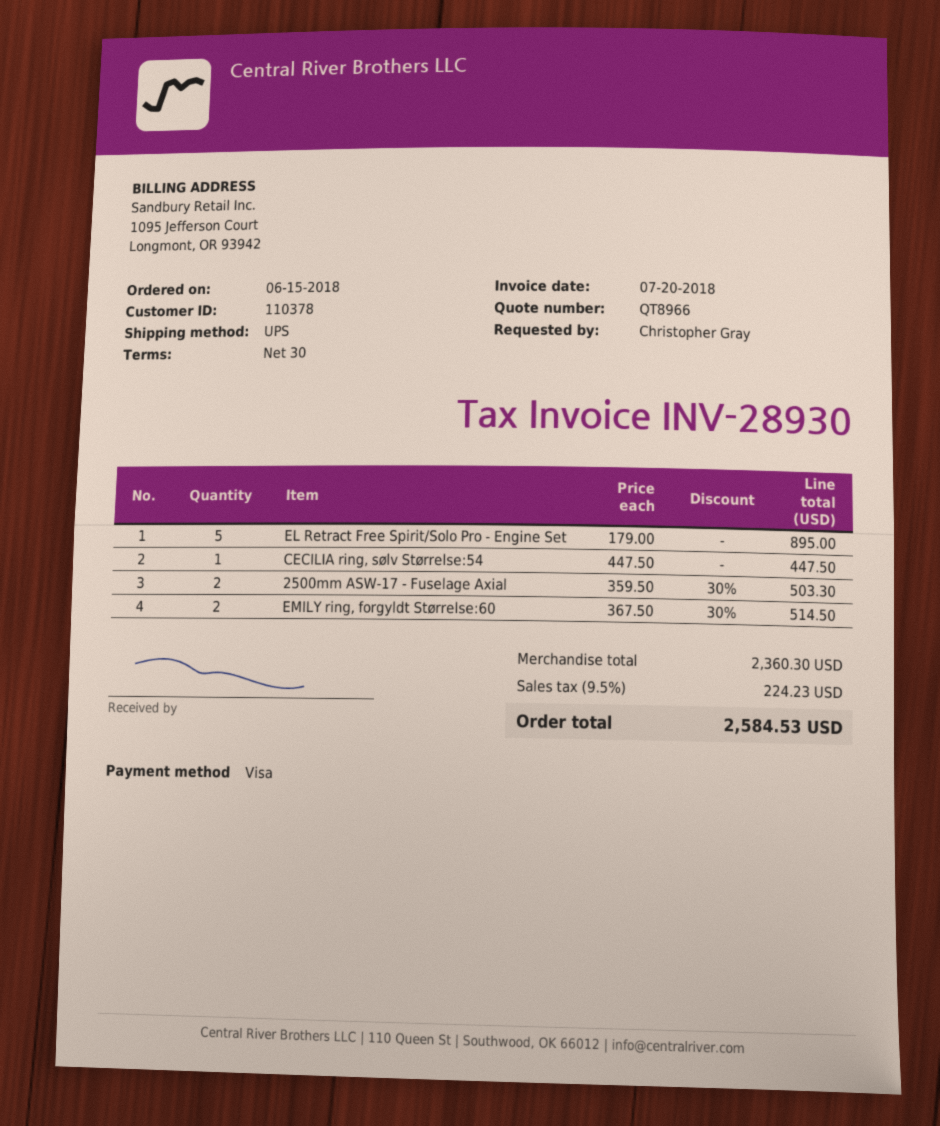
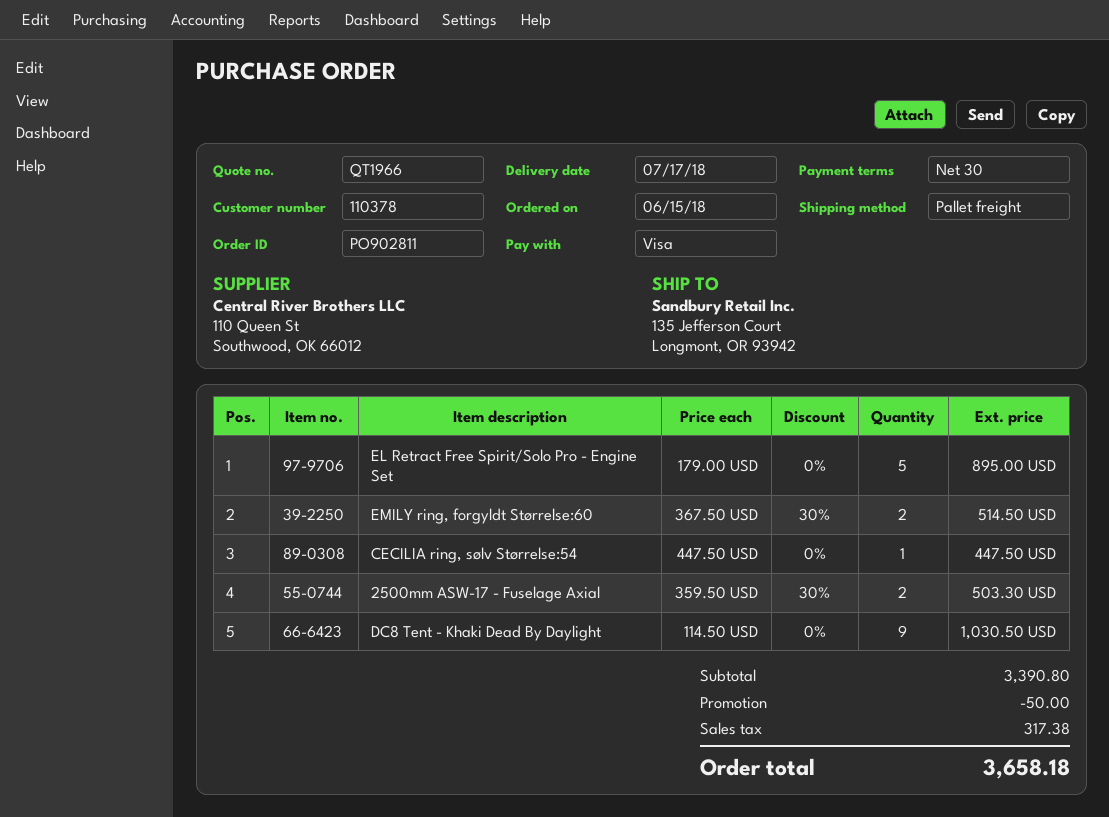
quote number: QT8966 -> QT1966
shipping method: UPS -> pallet freight
DC8 Tent - Khaki Dead By Daylight: none -> 9 x 114.50 = 1030.50
subtotal: 2360.30 -> 3390.80
discount: none -> 50.00
tax: 224.23 -> 317.38
total: 2584.53 -> 3658.18

